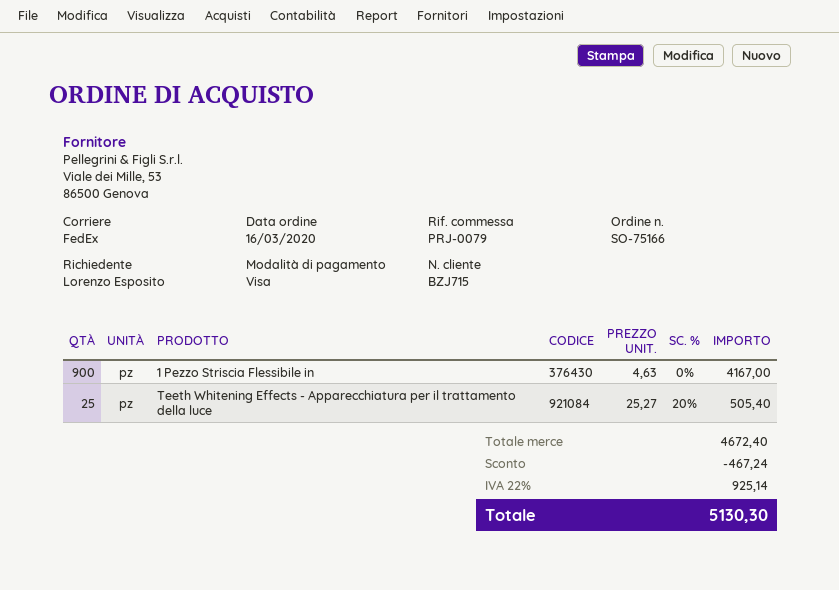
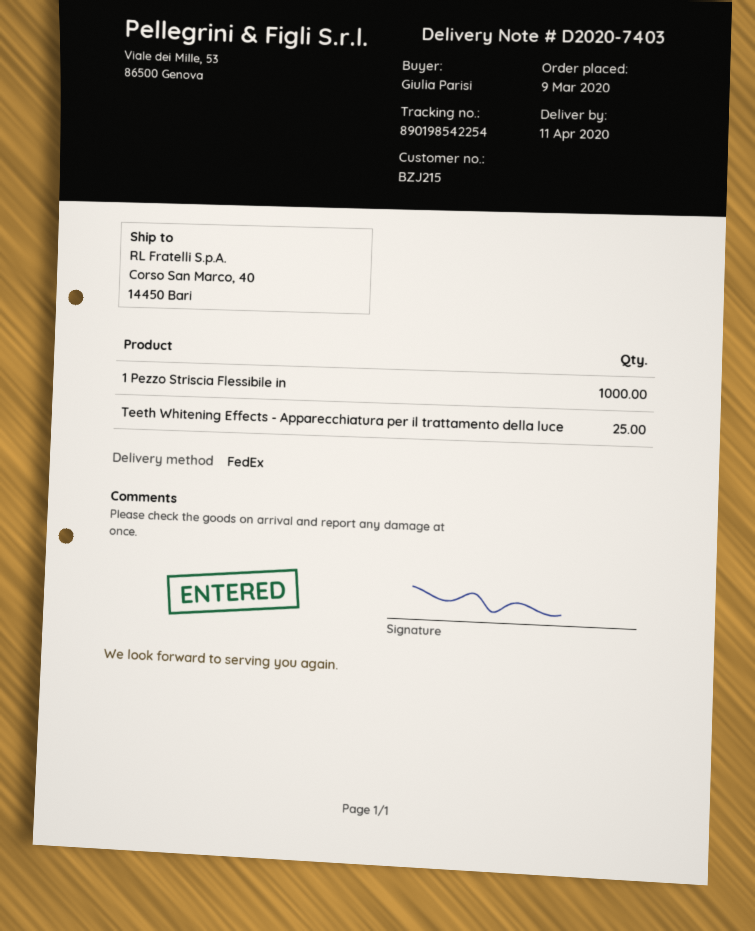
order date: 2020-03-16 -> 2020-03-09
customer number: BZJ715 -> BZJ215
ordered by: Lorenzo Esposito -> Giulia Parisi
1 Pezzo Striscia Flessibile in: 900 -> 1000

